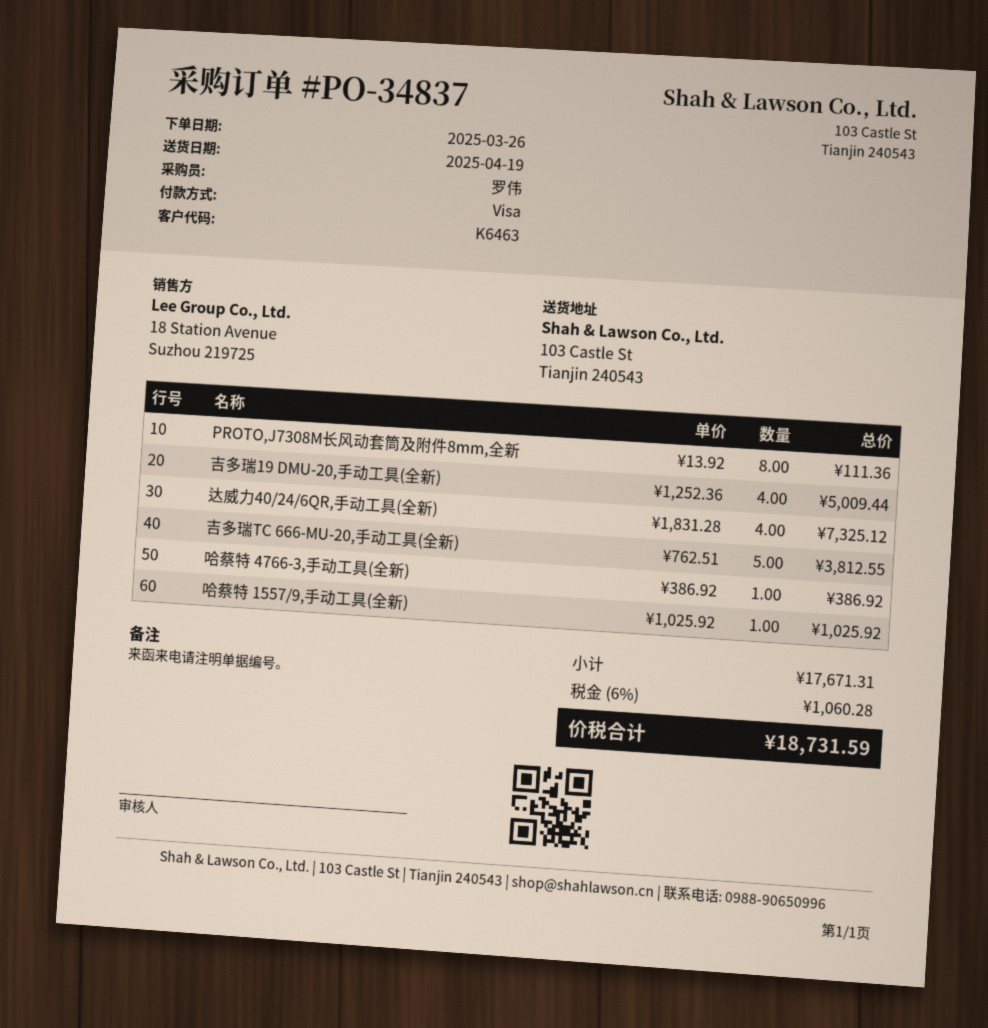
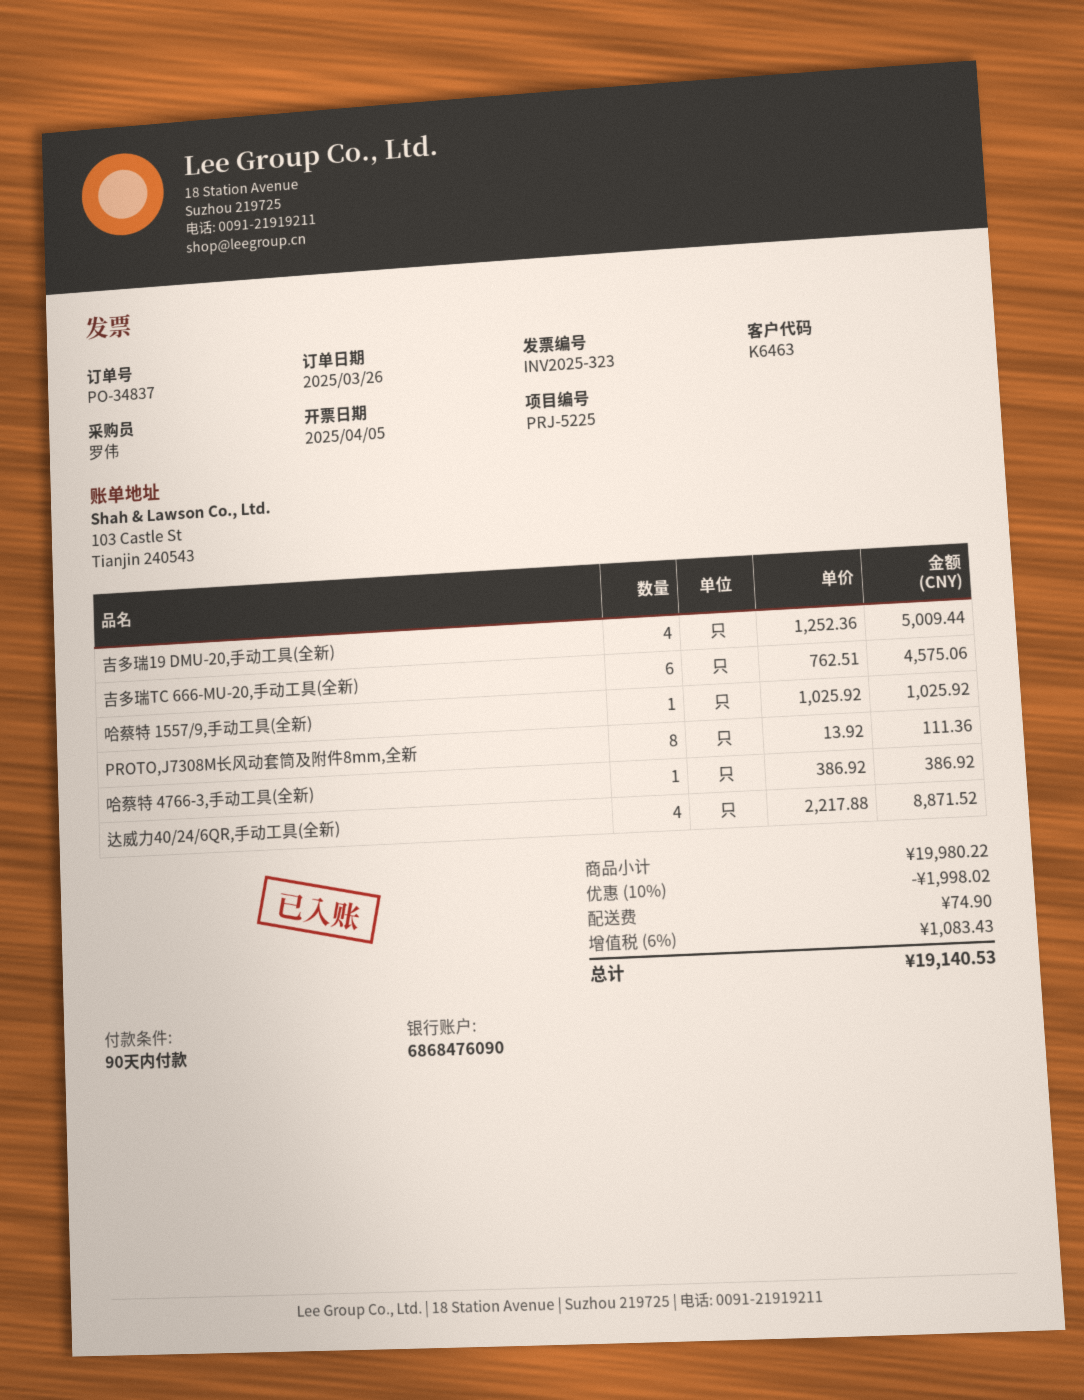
达威力40/24/6QR,手动工具(全新): 4 x 1831.28 = 7325.12 -> 4 x 2217.88 = 8871.52
吉多瑞TC 666-MU-20,手动工具(全新): 5 x 762.51 = 3812.55 -> 6 x 762.51 = 4575.06
subtotal: 17671.31 -> 19980.22
discount: none -> 10% = 1998.02
shipping: none -> 74.90
tax: 6% = 1060.28 -> 6% = 1083.43
total: 18731.59 -> 19140.53

